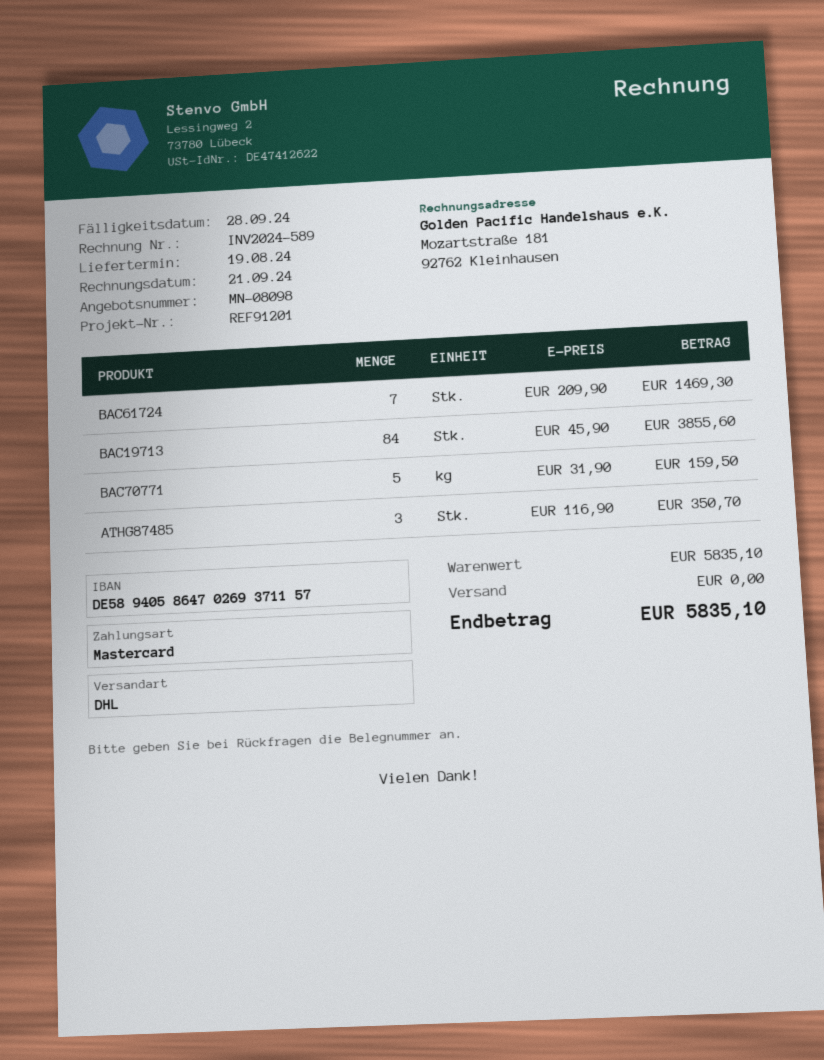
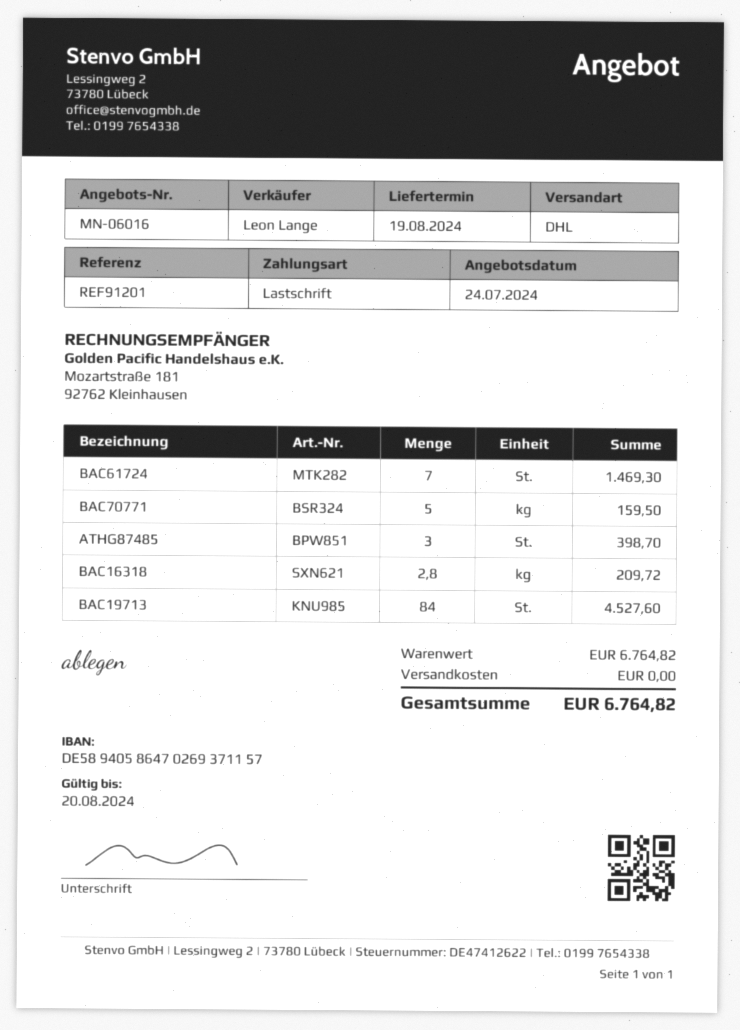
quote number: MN-08098 -> MN-06016
payment method: Mastercard -> direct debit
BAC19713: 84 for 3855.60 -> 84 for 4527.60
ATHG87485: 3 for 350.70 -> 3 for 398.70
BAC16318: none -> 2.8 for 209.72
subtotal: 5835.10 -> 6764.82
total: 5835.10 -> 6764.82

